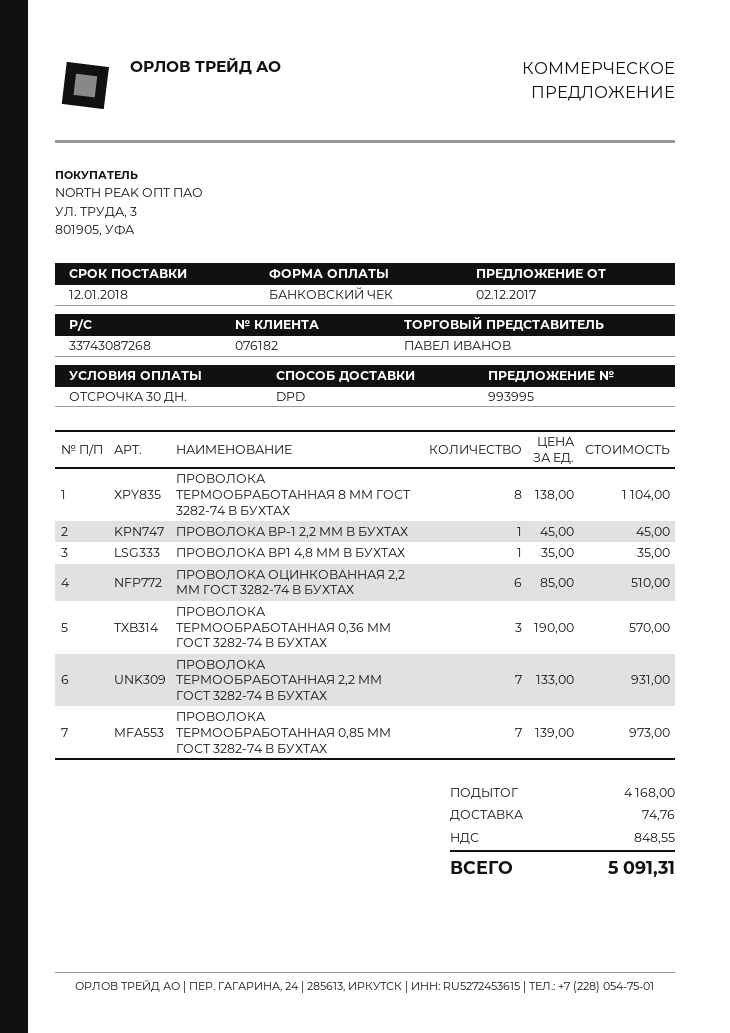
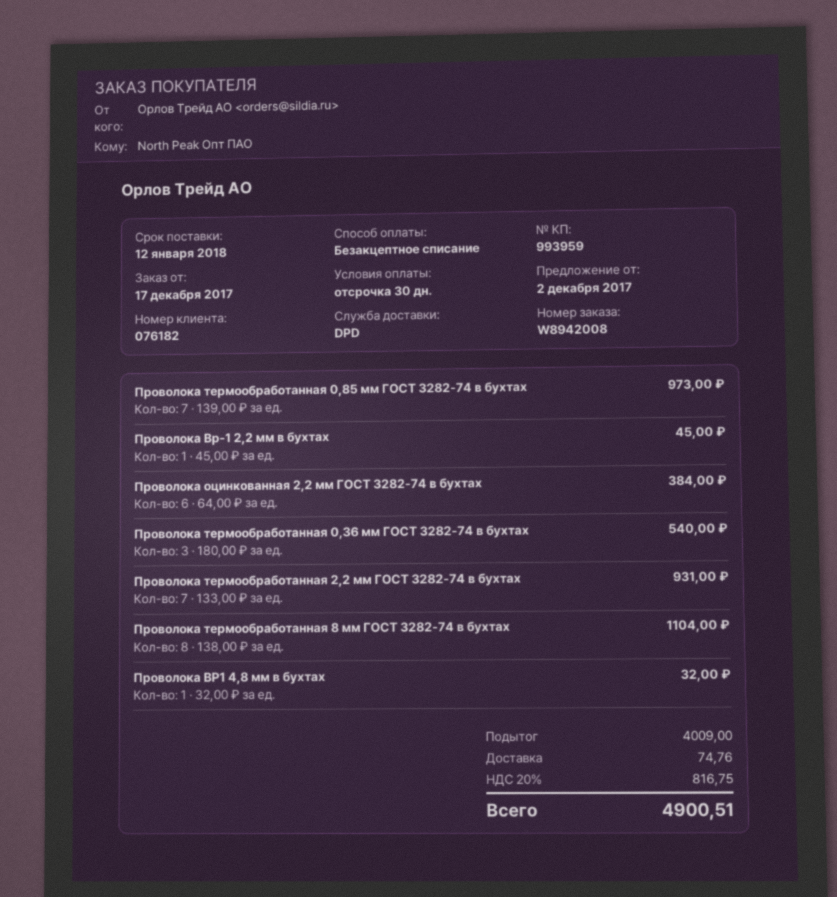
quote number: 993995 -> 993959
payment method: cheque -> direct debit
ПРОВОЛОКА ВР1 4,8 ММ В БУХТАХ: 1 x 35.00 = 35.00 -> 1 x 32.00 = 32.00
ПРОВОЛОКА ОЦИНКОВАННАЯ 2,2 ММ ГОСТ 3282-74 В БУХТАХ: 6 x 85.00 = 510.00 -> 6 x 64.00 = 384.00
ПРОВОЛОКА ТЕРМООБРАБОТАННАЯ 0,36 ММ ГОСТ 3282-74 В БУХТАХ: 3 x 190.00 = 570.00 -> 3 x 180.00 = 540.00
subtotal: 4168.00 -> 4009.00
tax: 848.55 -> 816.75
total: 5091.31 -> 4900.51

